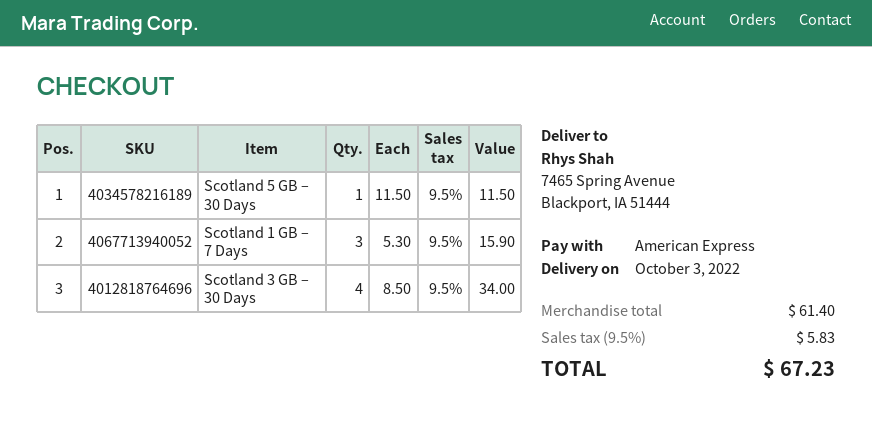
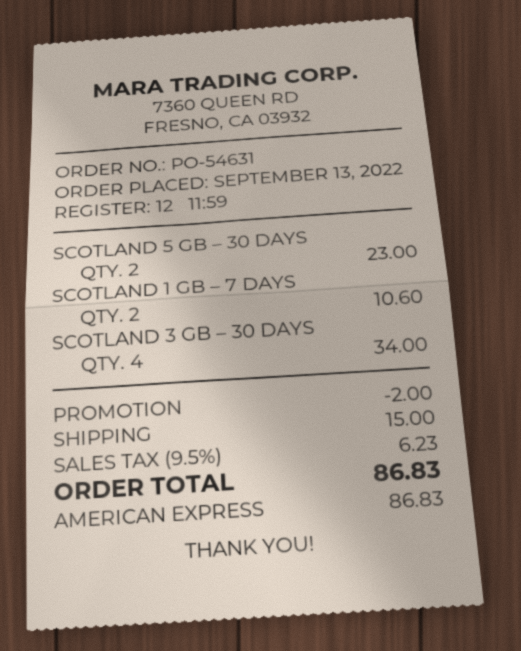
Scotland 5 GB – 30 Days: 1 for 11.50 -> 2 for 23.00
Scotland 1 GB – 7 Days: 3 for 15.90 -> 2 for 10.60
discount: none -> 2.00
shipping: none -> 15.00
tax: 9.5% = 5.83 -> 9.5% = 6.23
total: 67.23 -> 86.83

